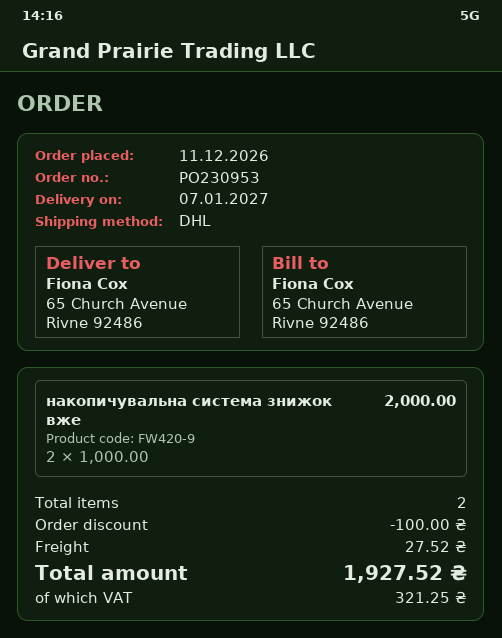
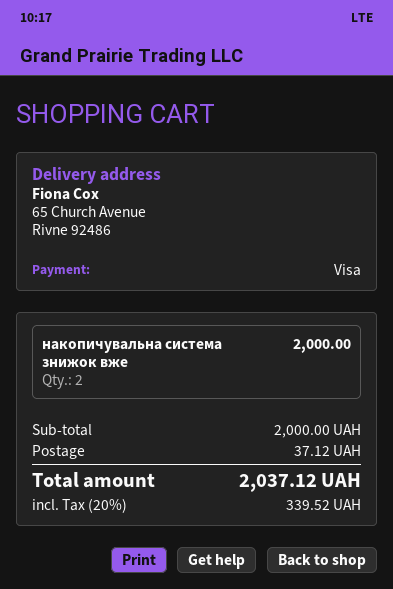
discount: 100.00 -> none
shipping: 27.52 -> 37.12
tax: 321.25 -> 339.52
total: 1927.52 -> 2037.12

